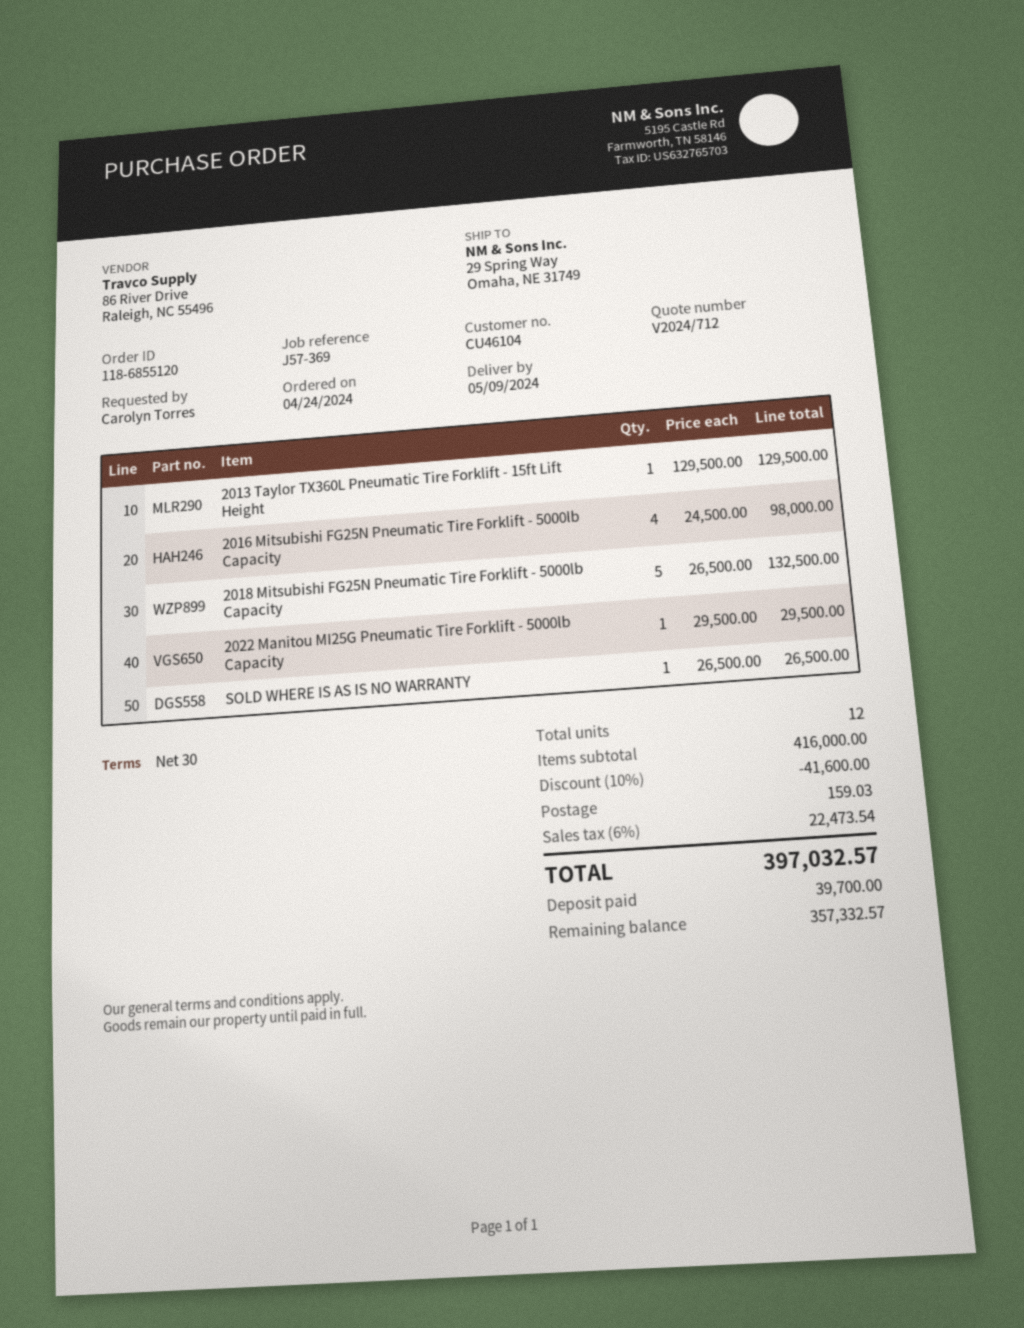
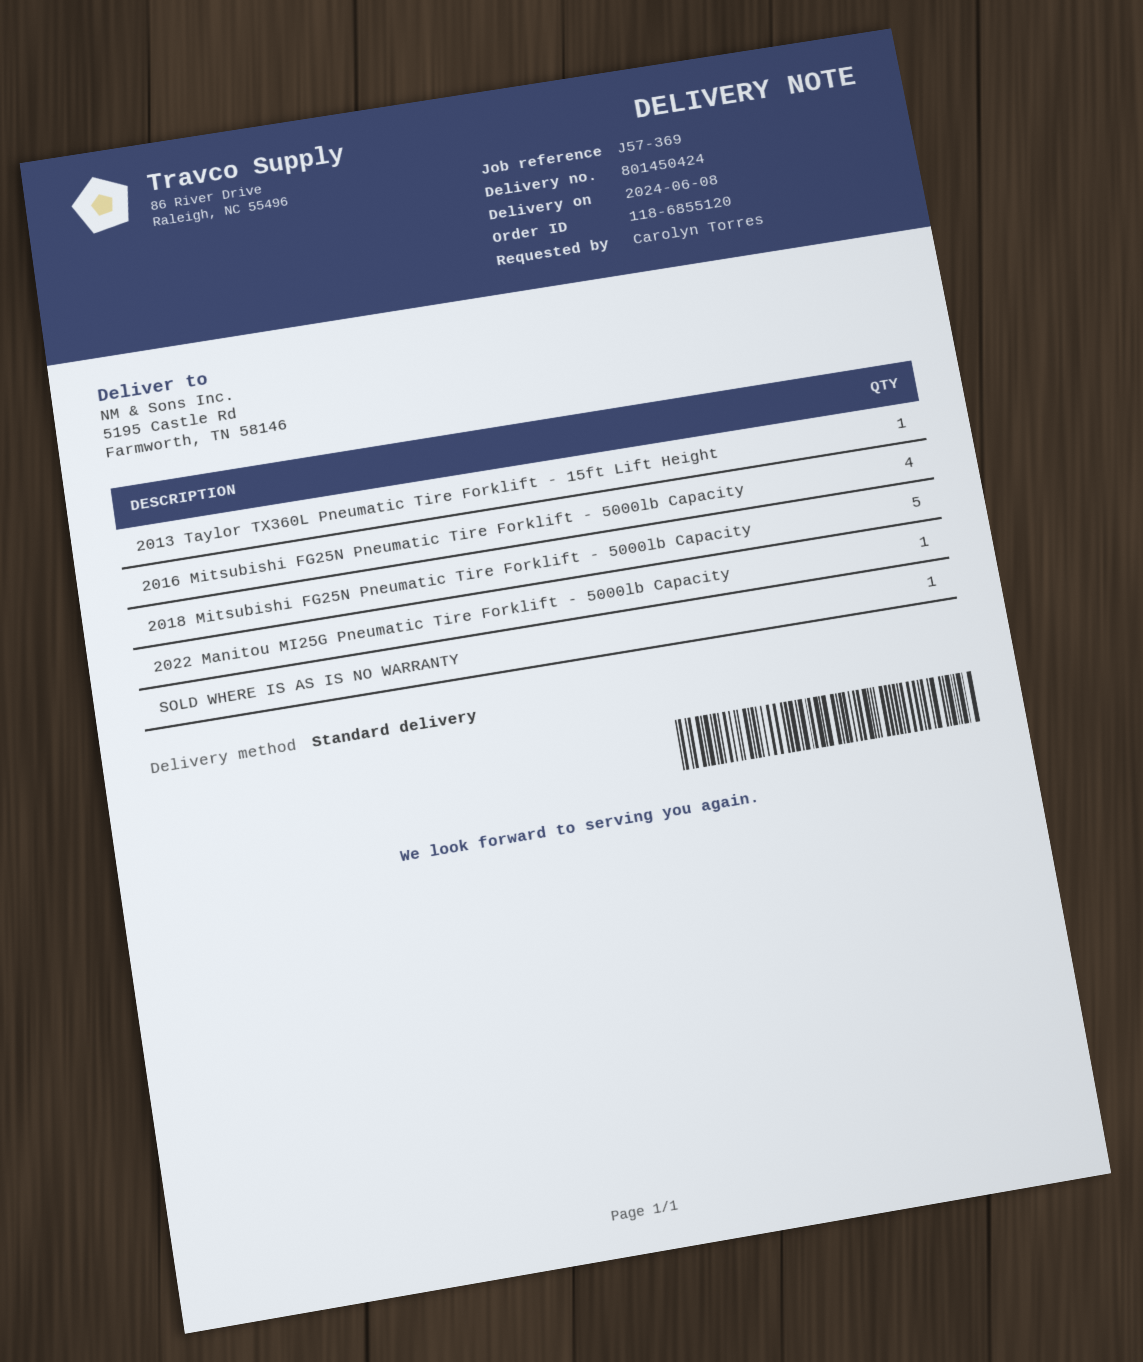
delivery date: 2024-05-09 -> 2024-06-08
ship to: 29 Spring Way, Omaha, NE 31749 -> 5195 Castle Rd, Farmworth, TN 58146

